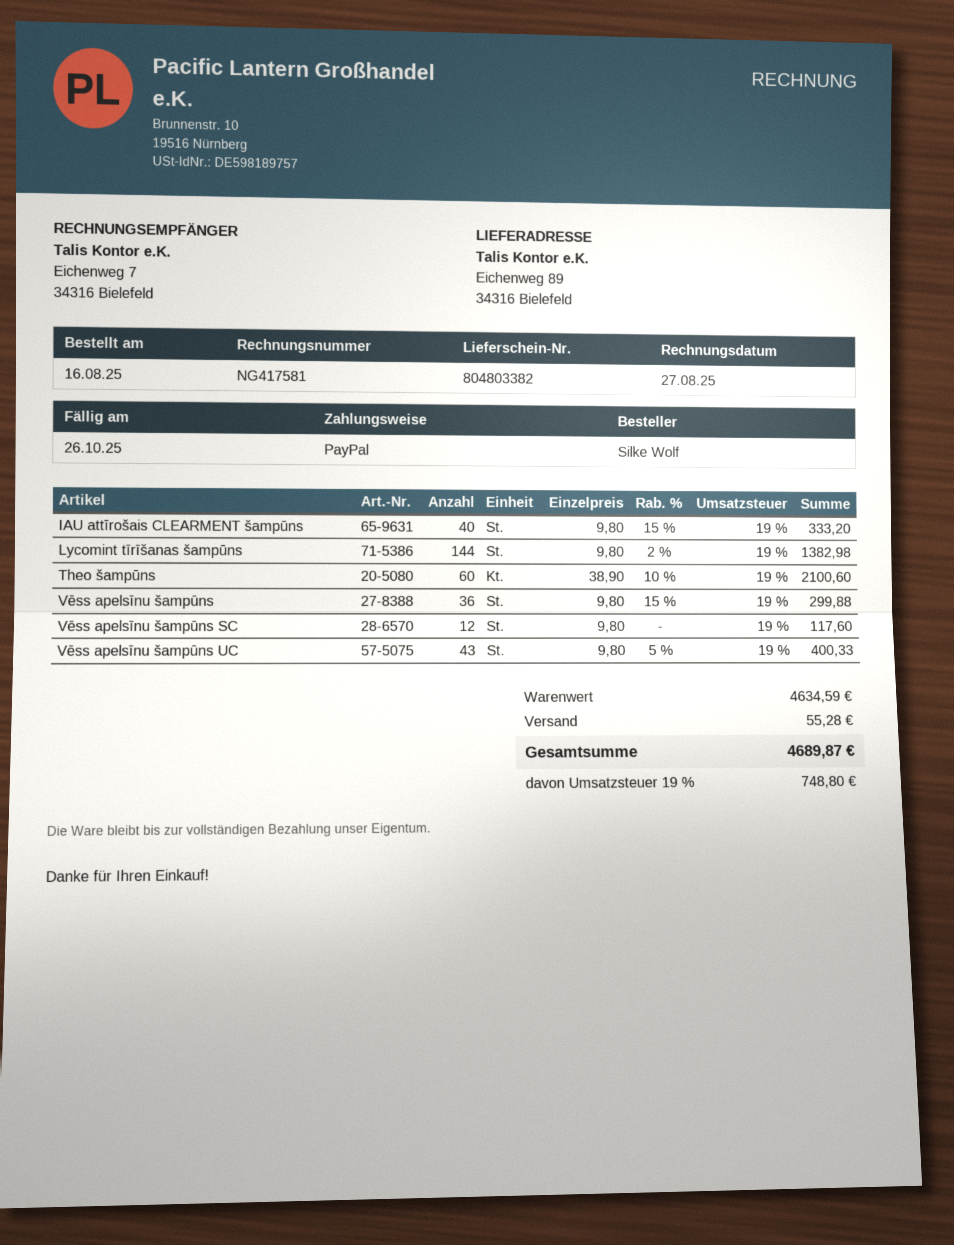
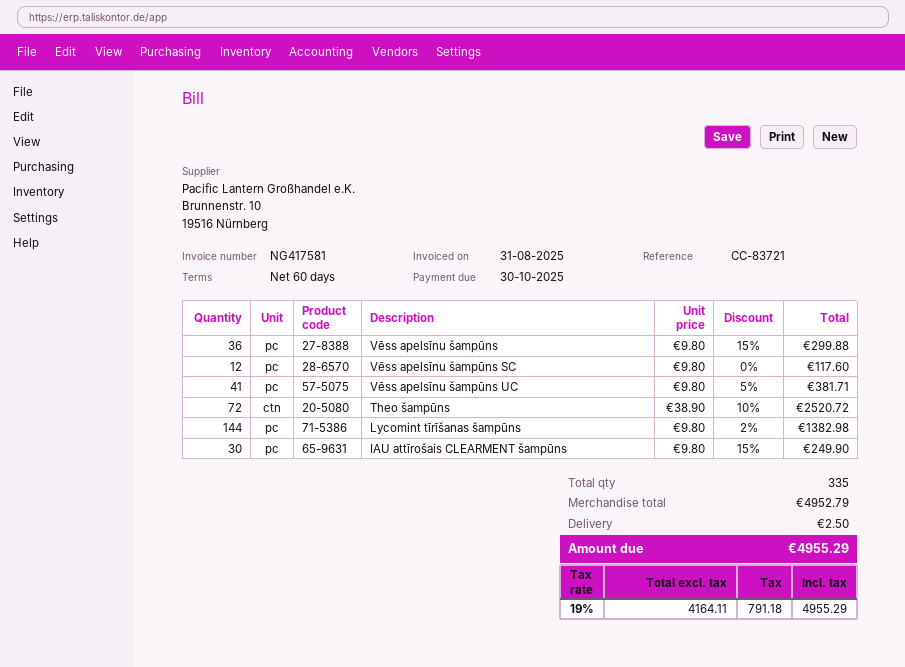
invoice date: 2025-08-27 -> 2025-08-31
due date: 2025-10-26 -> 2025-10-30
IAU attīrošais CLEARMENT šampūns: 40 x 9.80 - 15% = 333.20 -> 30 x 9.80 - 15% = 249.90
Theo šampūns: 60 x 38.90 - 10% = 2100.60 -> 72 x 38.90 - 10% = 2520.72
Vēss apelsīnu šampūns UC: 43 x 9.80 - 5% = 400.33 -> 41 x 9.80 - 5% = 381.71
subtotal: 4634.59 -> 4952.79
shipping: 55.28 -> 2.50
tax: 19% = 748.80 -> 19% = 791.18
total: 4689.87 -> 4955.29

